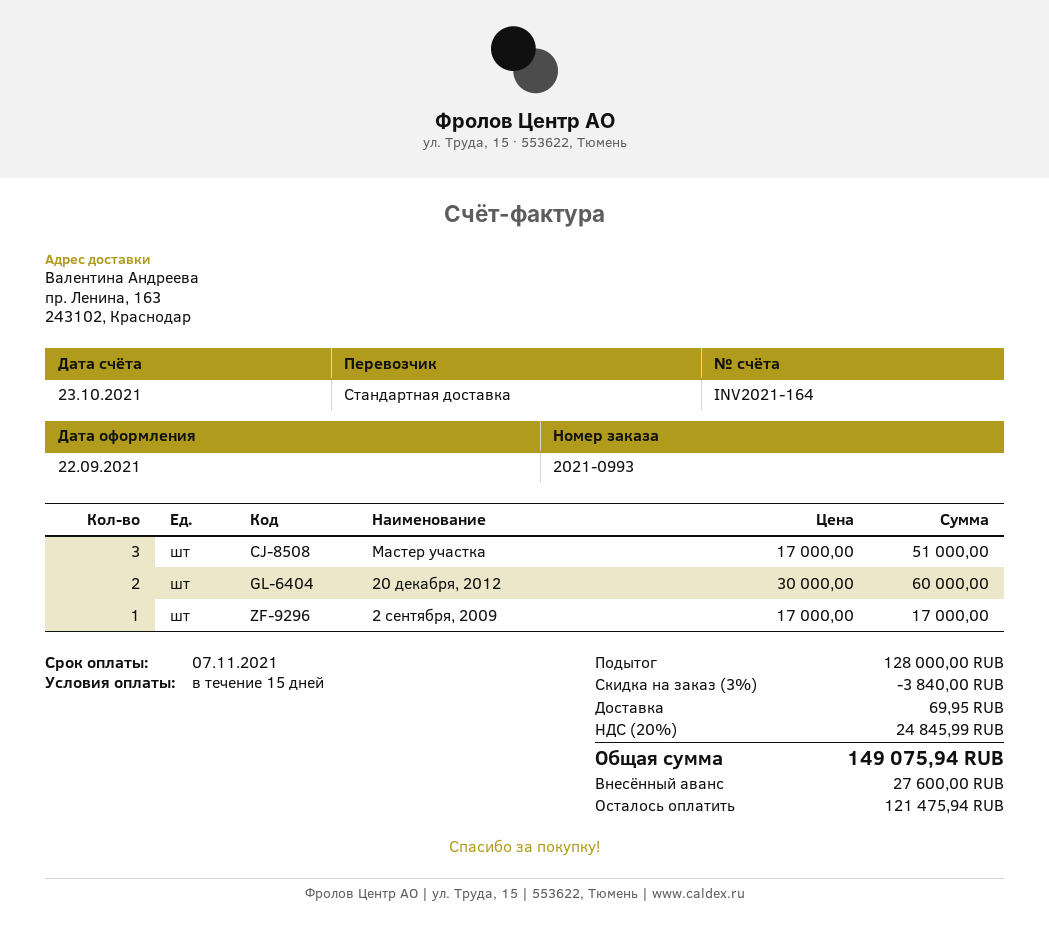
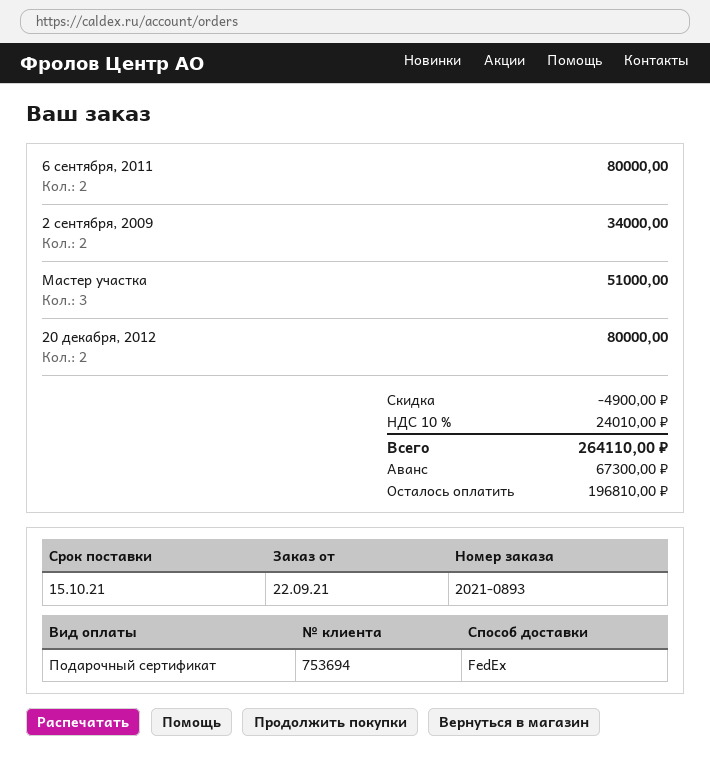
order number: 2021-0993 -> 2021-0893
shipping method: standard -> FedEx
20 декабря, 2012: 2 for 60000.00 -> 2 for 80000.00
2 сентября, 2009: 1 for 17000.00 -> 2 for 34000.00
6 сентября, 2011: none -> 2 for 80000.00
discount: 3840.00 -> 4900.00
shipping: 69.95 -> none
tax: 20% = 24845.99 -> 10% = 24010.00
total: 149075.94 -> 264110.00
deposit: 27600.00 -> 67300.00
balance: 121475.94 -> 196810.00

